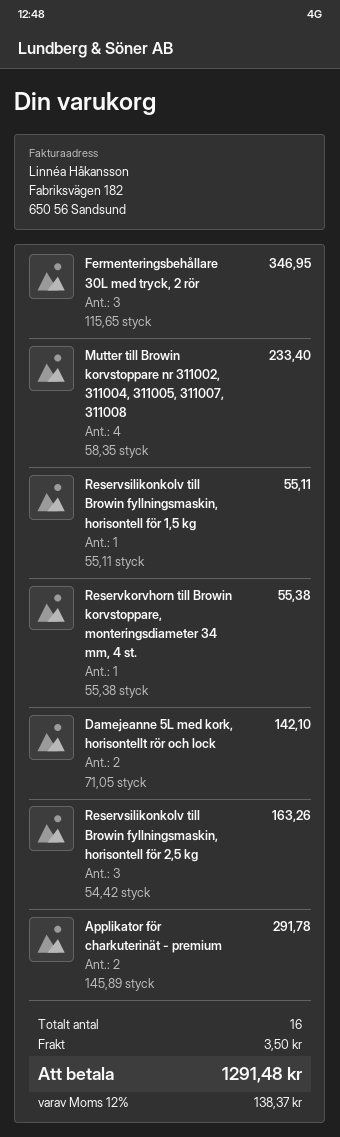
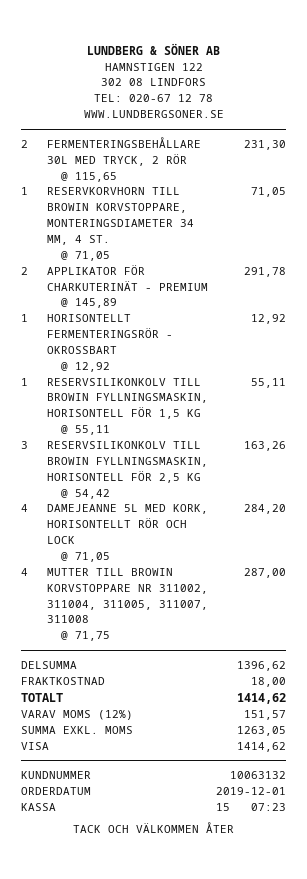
Fermenteringsbehållare 30L med tryck, 2 rör: 3 x 115.65 = 346.95 -> 2 x 115.65 = 231.30
Mutter till Browin korvstoppare nr 311002, 311004, 311005, 311007, 311008: 4 x 58.35 = 233.40 -> 4 x 71.75 = 287.00
Reservkorvhorn till Browin korvstoppare, monteringsdiameter 34 mm, 4 st.: 1 x 55.38 = 55.38 -> 1 x 71.05 = 71.05
Damejeanne 5L med kork, horisontellt rör och lock: 2 x 71.05 = 142.10 -> 4 x 71.05 = 284.20
HORISONTELLT FERMENTERINGSRÖR - OKROSSBART: none -> 1 x 12.92 = 12.92
shipping: 3.50 -> 18.00
tax: 12% = 138.37 -> 12% = 151.57
total: 1291.48 -> 1414.62

